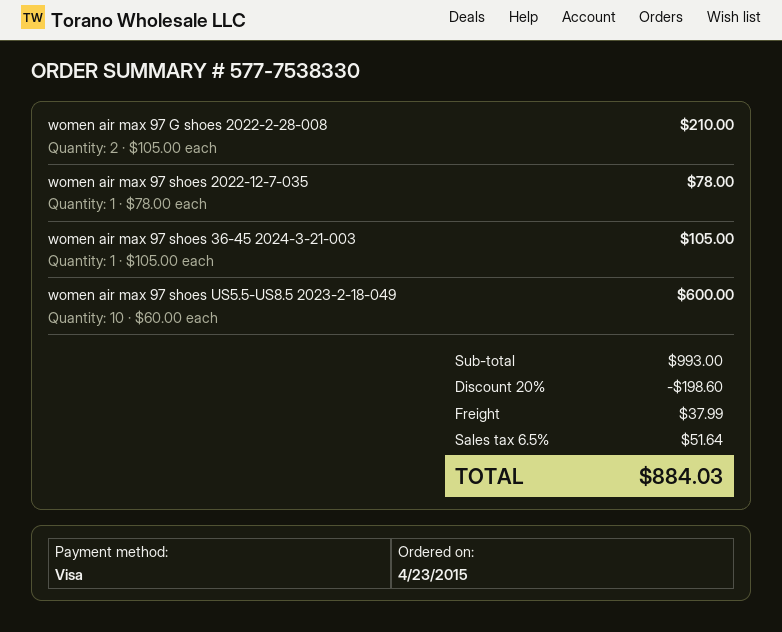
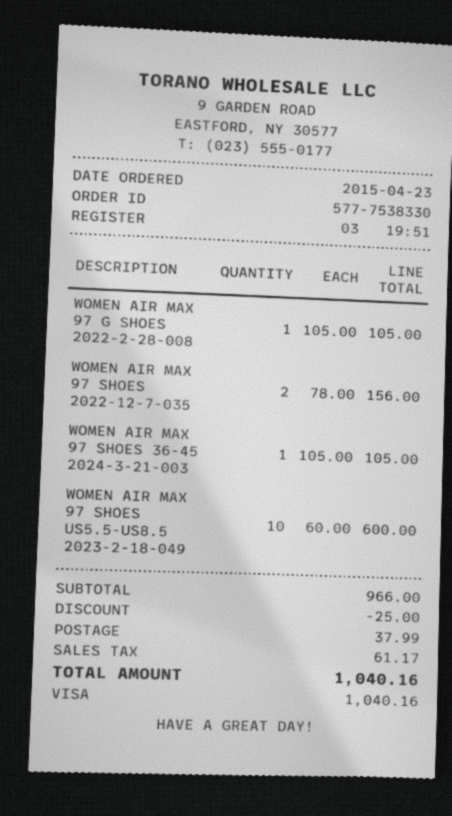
women air max 97 G shoes 2022-2-28-008: 2 x 105.00 = 210.00 -> 1 x 105.00 = 105.00
women air max 97 shoes 2022-12-7-035: 1 x 78.00 = 78.00 -> 2 x 78.00 = 156.00
subtotal: 993.00 -> 966.00
discount: 198.60 -> 25.00
tax: 51.64 -> 61.17
total: 884.03 -> 1040.16

